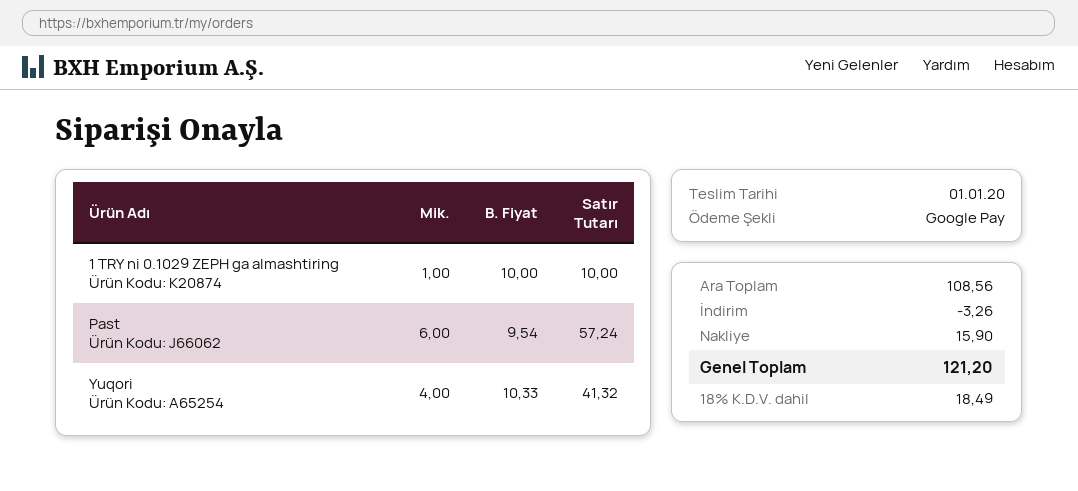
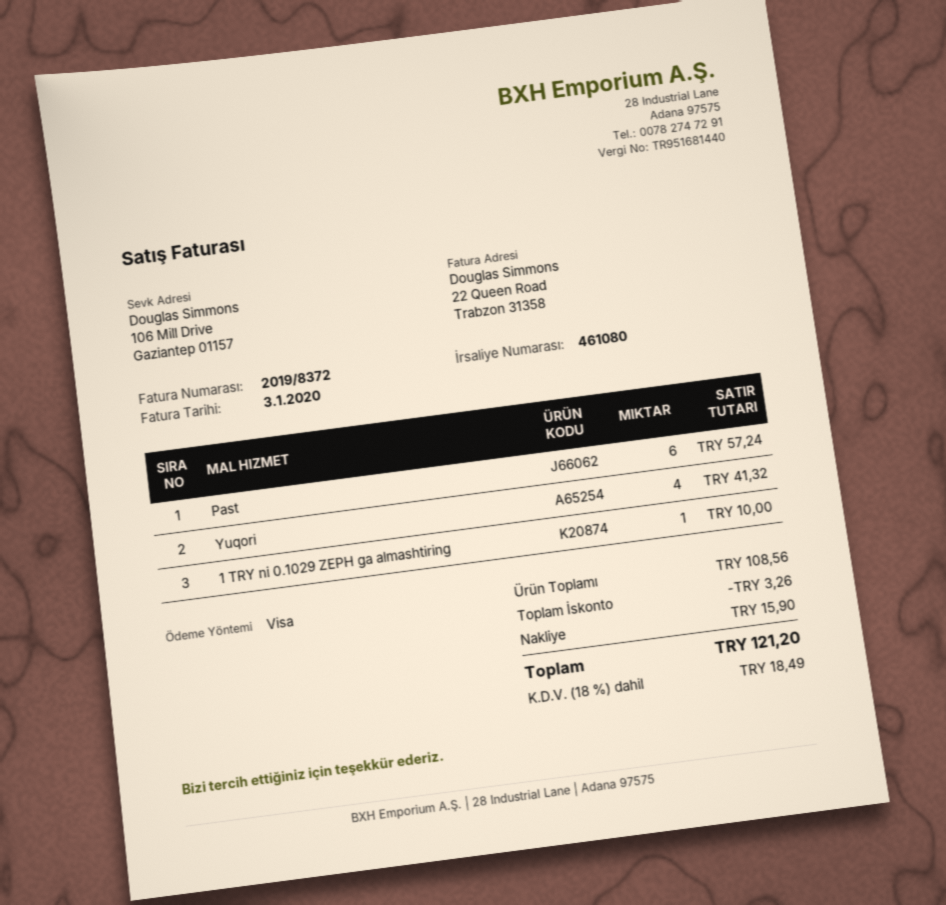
payment method: Google Pay -> Visa

